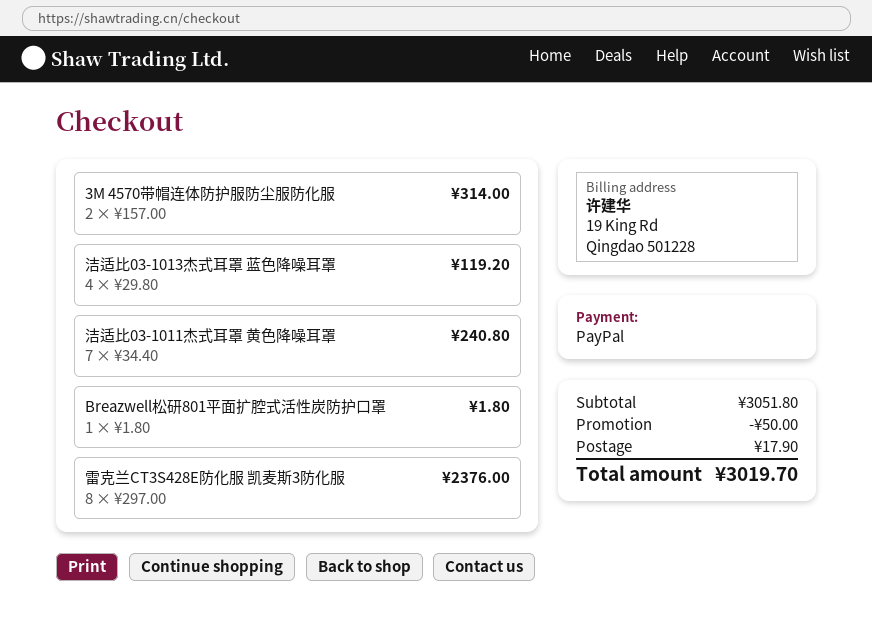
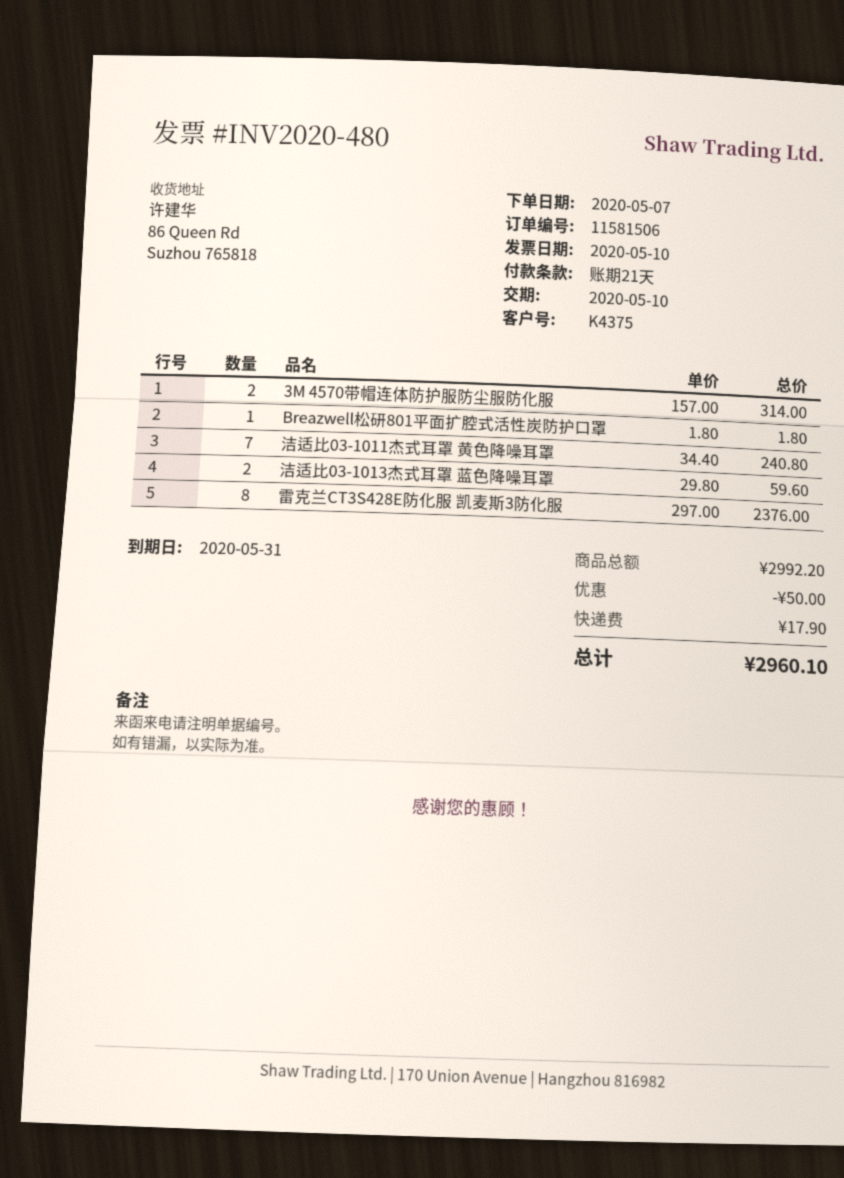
洁适比03-1013杰式耳罩 蓝色降噪耳罩: 4 x 29.80 = 119.20 -> 2 x 29.80 = 59.60
subtotal: 3051.80 -> 2992.20
total: 3019.70 -> 2960.10

